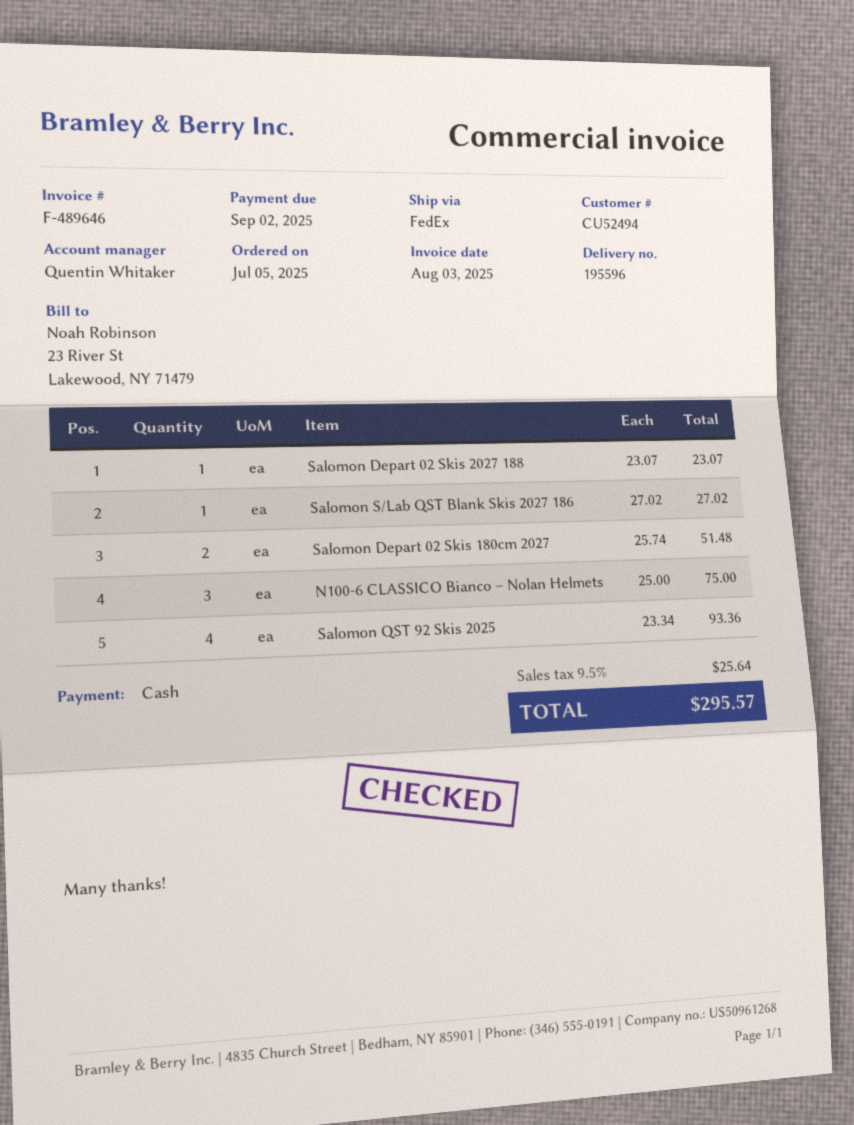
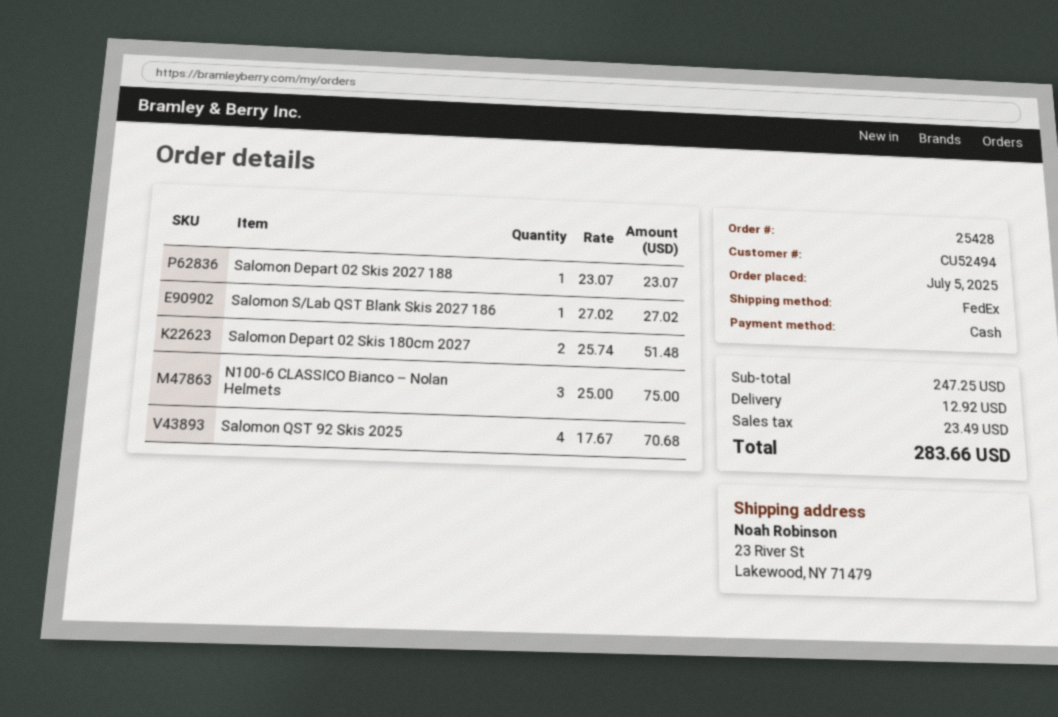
Salomon QST 92 Skis 2025: 4 x 23.34 = 93.36 -> 4 x 17.67 = 70.68
shipping: none -> 12.92
tax: 25.64 -> 23.49
total: 295.57 -> 283.66

